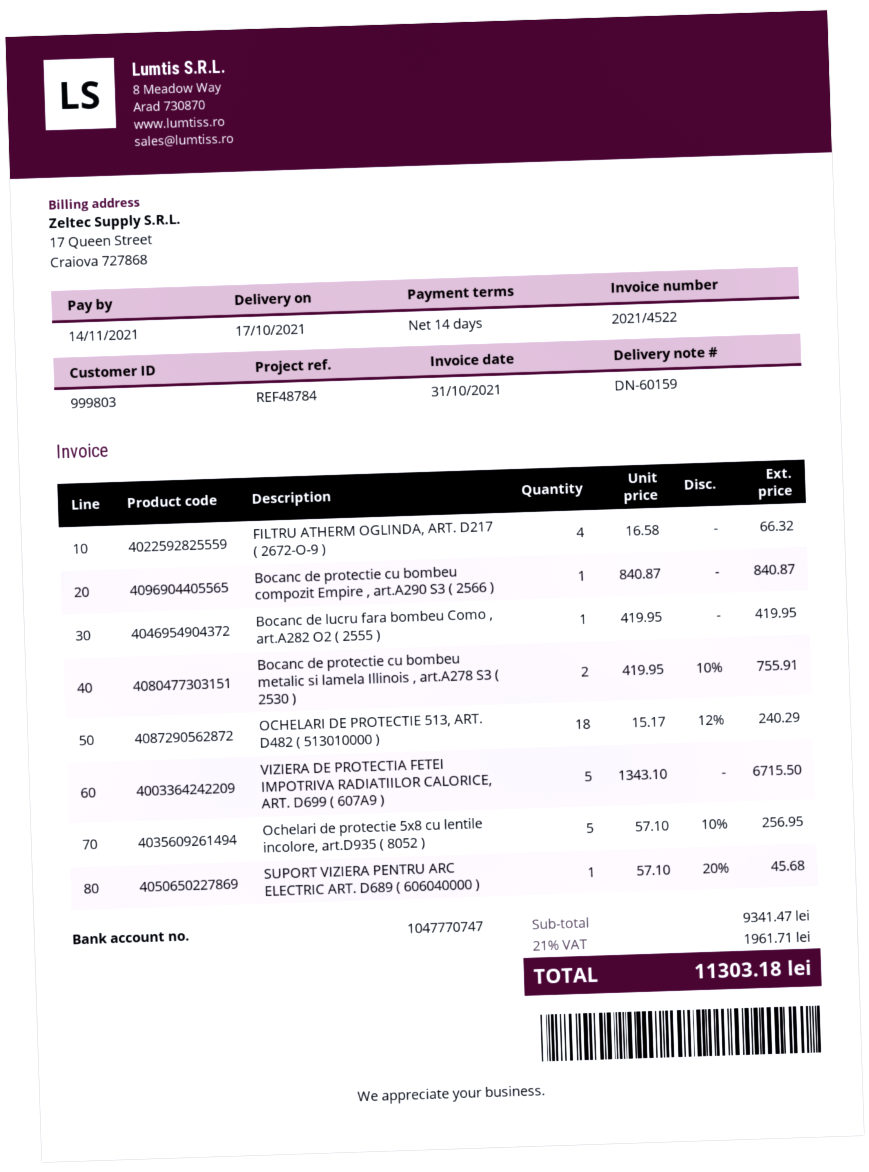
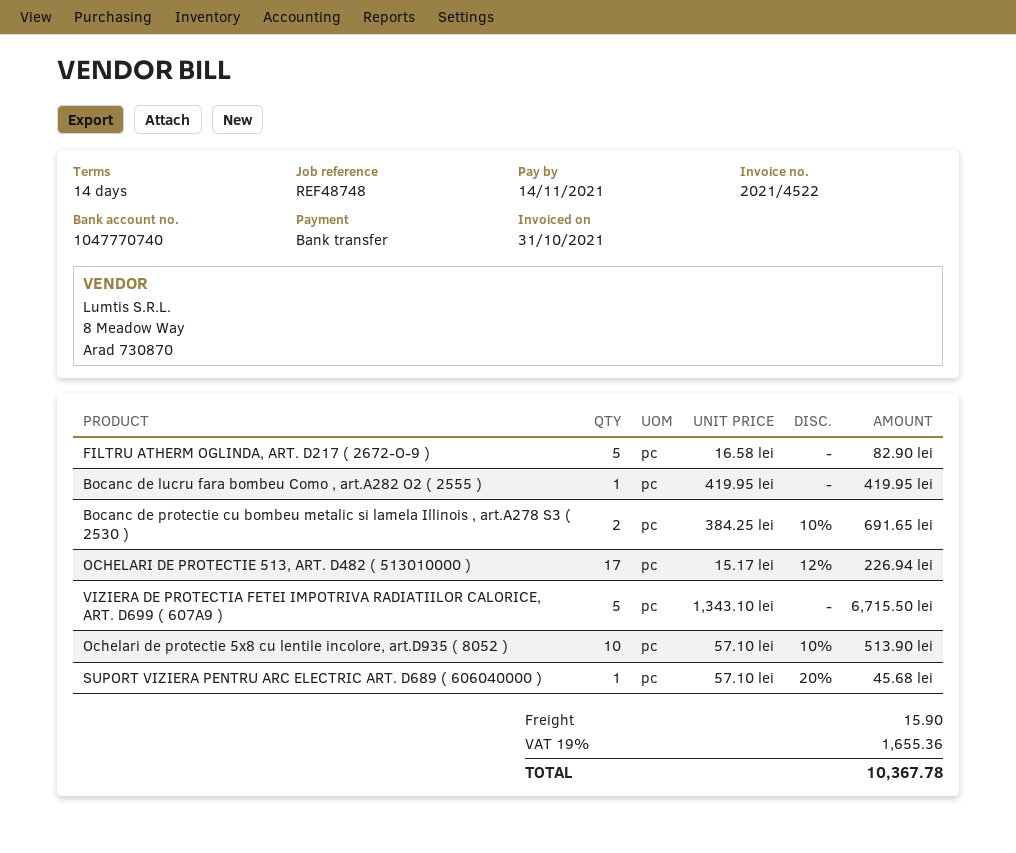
reference: REF48784 -> REF48748
bank account: 1047770747 -> 1047770740
FILTRU ATHERM OGLINDA, ART. D217 ( 2672-O-9 ): 4 x 16.58 = 66.32 -> 5 x 16.58 = 82.90
Bocanc de protectie cu bombeu compozit Empire , art.A290 S3 ( 2566 ): 1 x 840.87 = 840.87 -> none
Bocanc de protectie cu bombeu metalic si lamela Illinois , art.A278 S3 ( 2530 ): 2 x 419.95 - 10% = 755.91 -> 2 x 384.25 - 10% = 691.65
OCHELARI DE PROTECTIE 513, ART. D482 ( 513010000 ): 18 x 15.17 - 12% = 240.29 -> 17 x 15.17 - 12% = 226.94
Ochelari de protectie 5x8 cu lentile incolore, art.D935 ( 8052 ): 5 x 57.10 - 10% = 256.95 -> 10 x 57.10 - 10% = 513.90
shipping: none -> 15.90
tax: 21% = 1961.71 -> 19% = 1655.36
total: 11303.18 -> 10367.78

